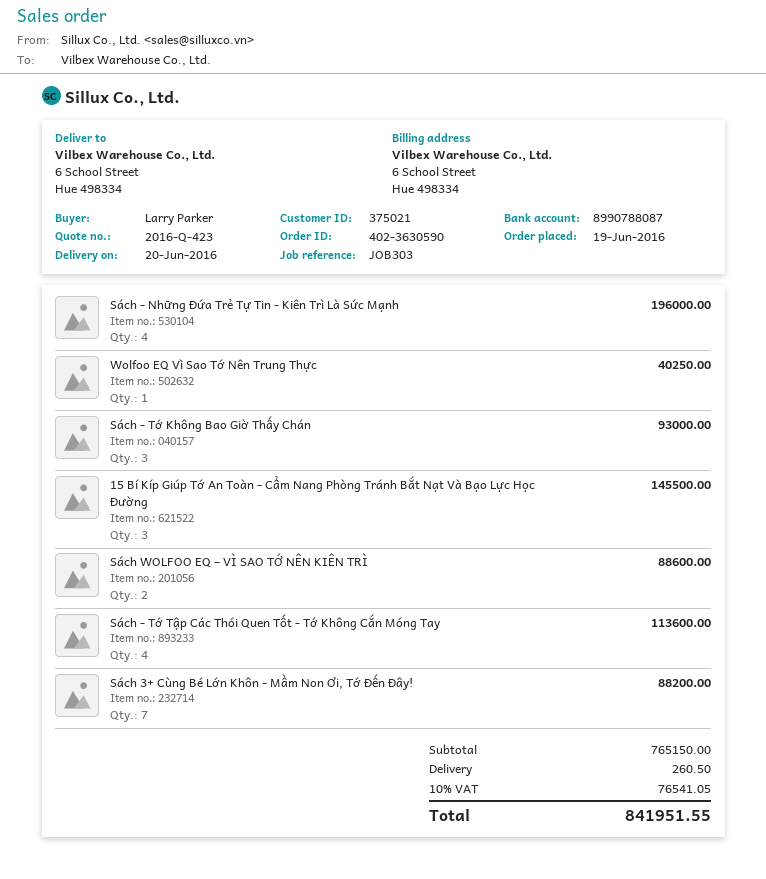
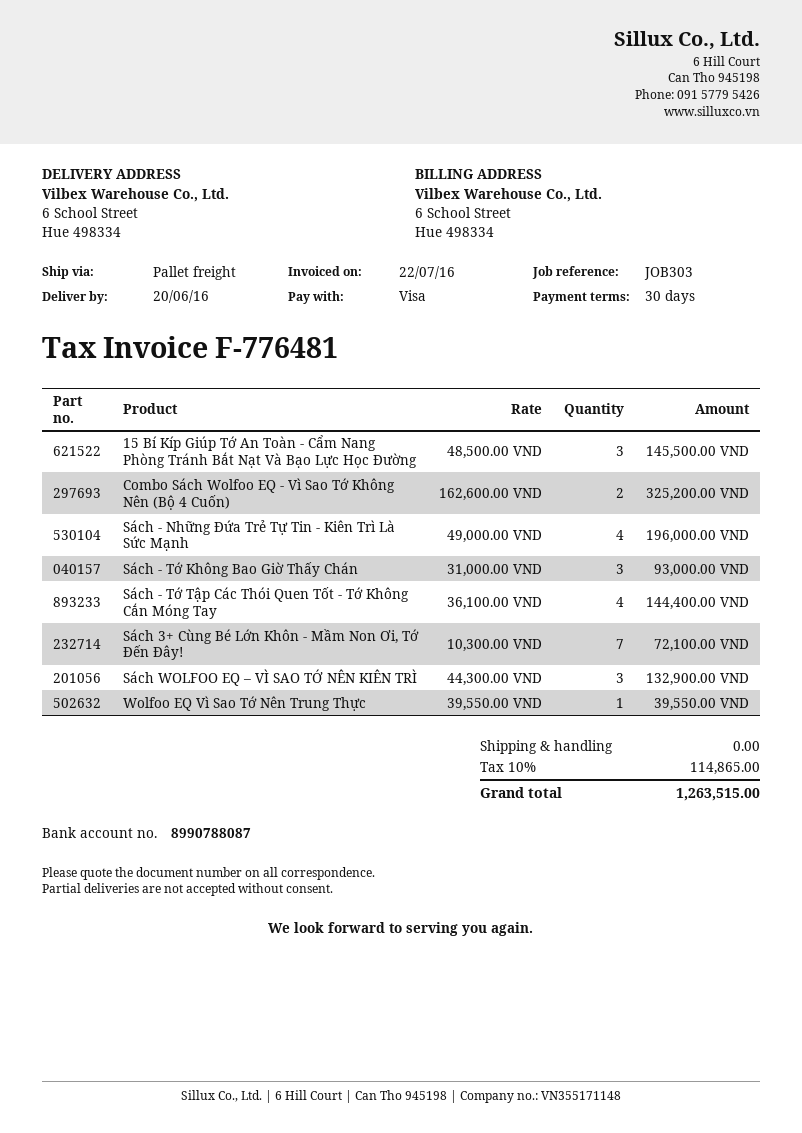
Wolfoo EQ Vì Sao Tớ Nên Trung Thực: 1 for 40250.00 -> 1 for 39550.00
Sách WOLFOO EQ – VÌ SAO TỚ NÊN KIÊN TRÌ: 2 for 88600.00 -> 3 for 132900.00
Sách - Tớ Tập Các Thói Quen Tốt - Tớ Không Cắn Móng Tay: 4 for 113600.00 -> 4 for 144400.00
Sách 3+ Cùng Bé Lớn Khôn - Mầm Non Ơi, Tớ Đến Đây!: 7 for 88200.00 -> 7 for 72100.00
Combo Sách Wolfoo EQ - Vì Sao Tớ Không Nên (Bộ 4 Cuốn): none -> 2 for 325200.00
shipping: 260.50 -> 0.00
tax: 10% = 76541.05 -> 10% = 114865.00
total: 841951.55 -> 1263515.00

